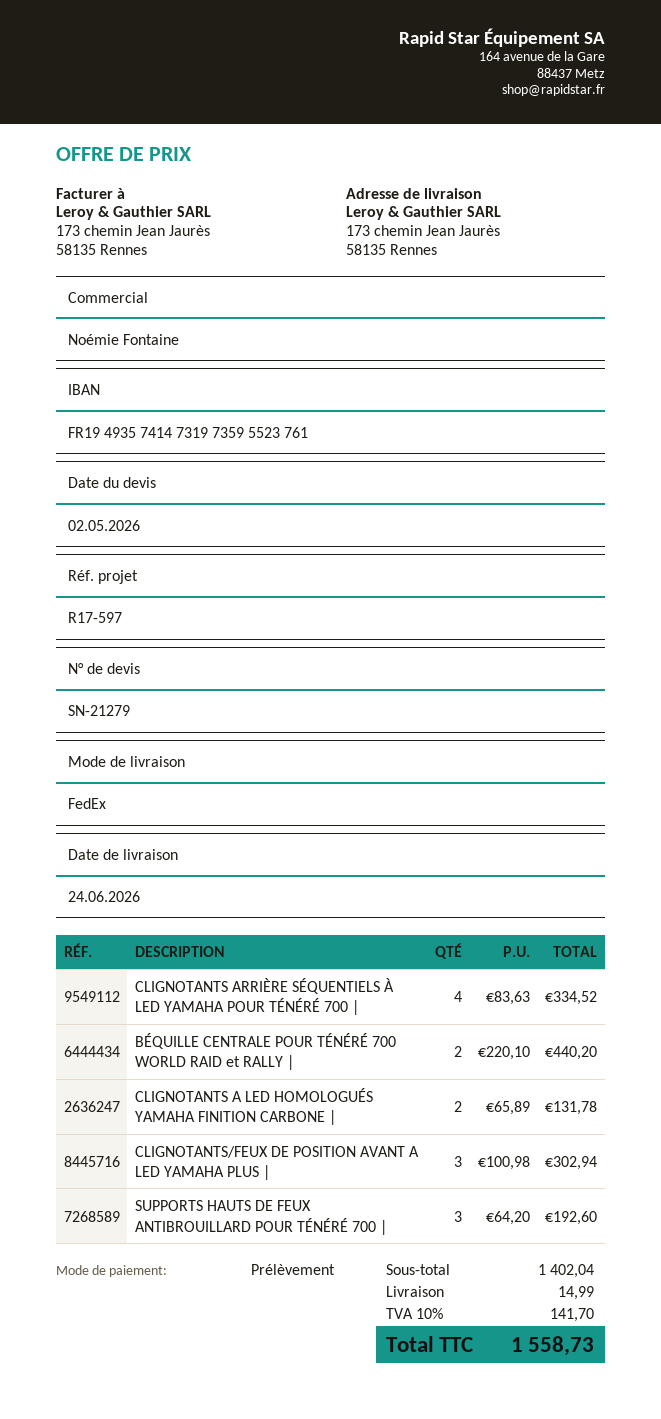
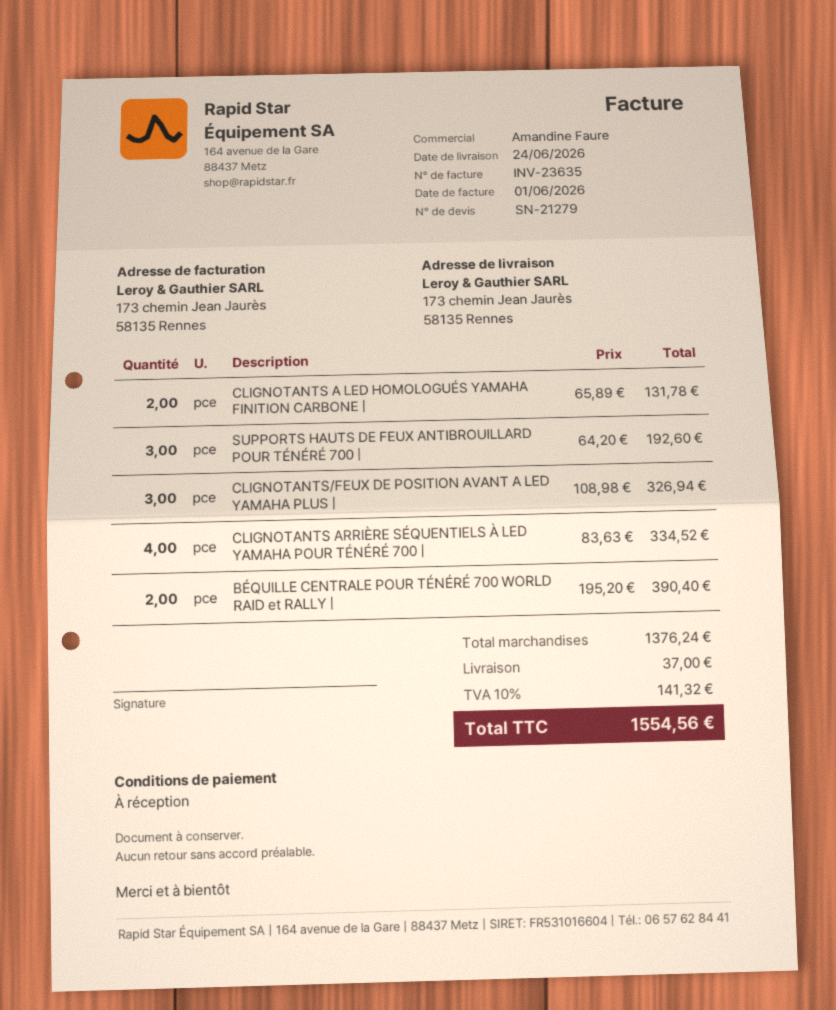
sales rep: Noémie Fontaine -> Amandine Faure
BÉQUILLE CENTRALE POUR TÉNÉRÉ 700 WORLD RAID et RALLY |: 2 x 220.10 = 440.20 -> 2 x 195.20 = 390.40
CLIGNOTANTS/FEUX DE POSITION AVANT A LED YAMAHA PLUS |: 3 x 100.98 = 302.94 -> 3 x 108.98 = 326.94
subtotal: 1402.04 -> 1376.24
shipping: 14.99 -> 37.00
tax: 10% = 141.70 -> 10% = 141.32
total: 1558.73 -> 1554.56

